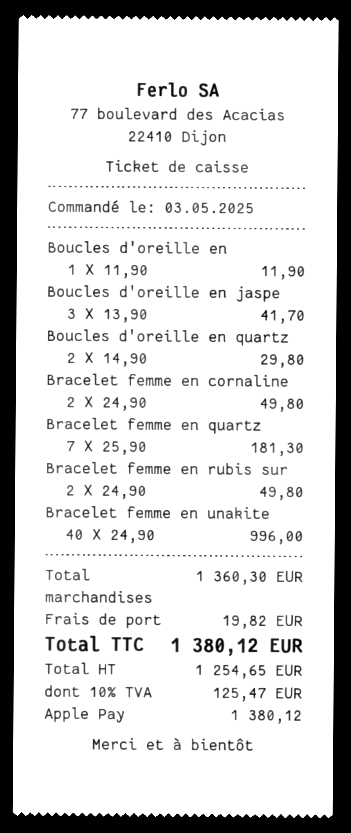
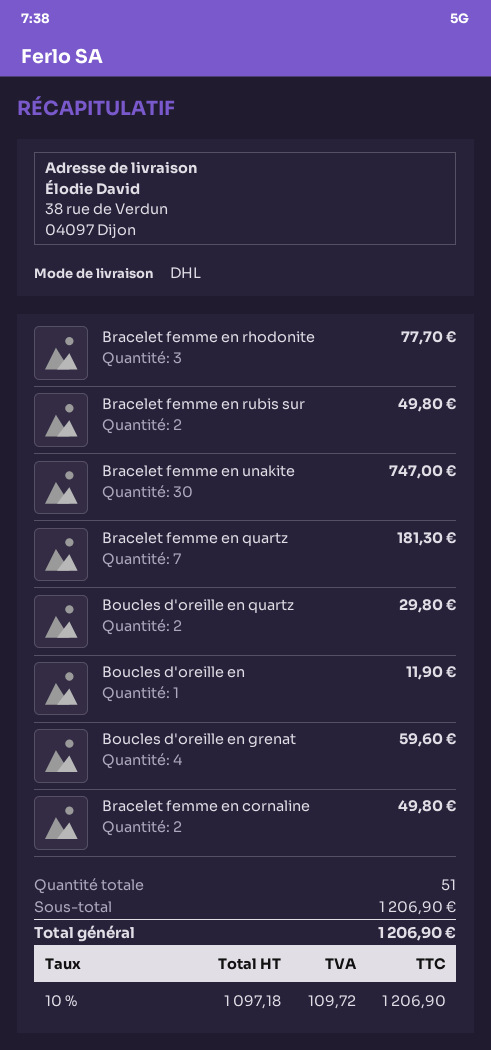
Boucles d'oreille en jaspe: 3 for 41.70 -> none
Bracelet femme en unakite: 40 for 996.00 -> 30 for 747.00
Bracelet femme en rhodonite: none -> 3 for 77.70
Boucles d'oreille en grenat: none -> 4 for 59.60
subtotal: 1360.30 -> 1206.90
shipping: 19.82 -> none
net: 1254.65 -> 1097.18
tax: 10% = 125.47 -> 10% = 109.72
total: 1380.12 -> 1206.90

